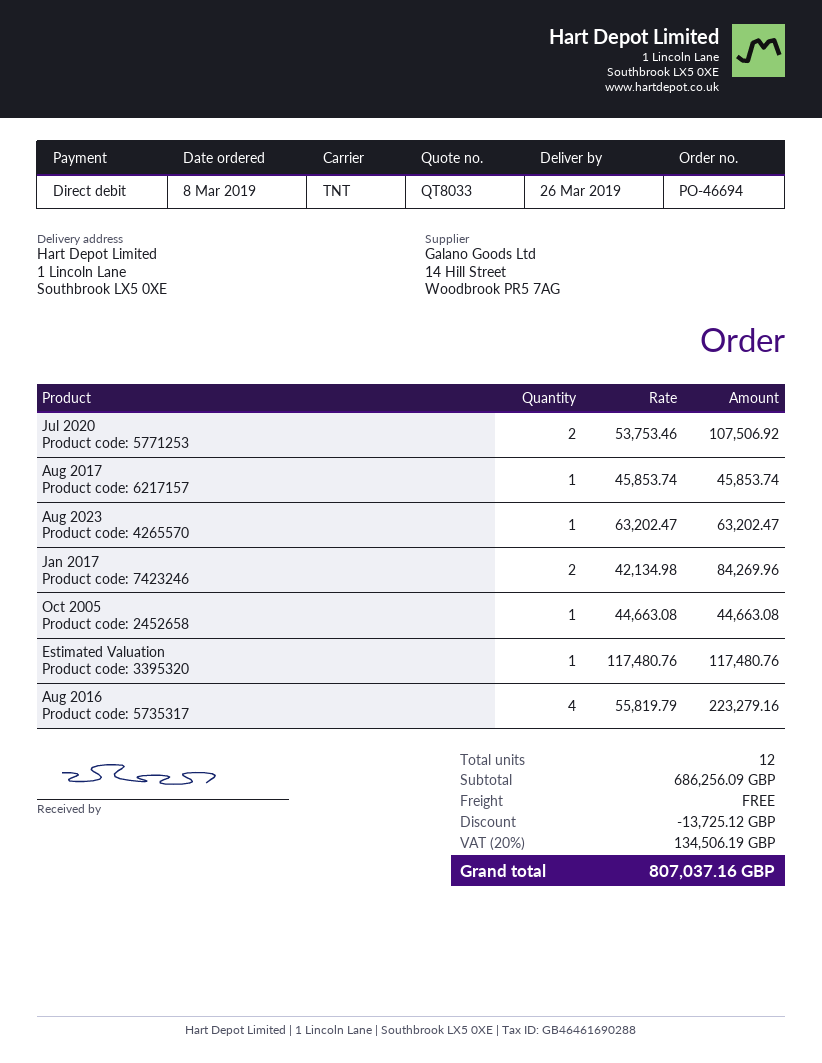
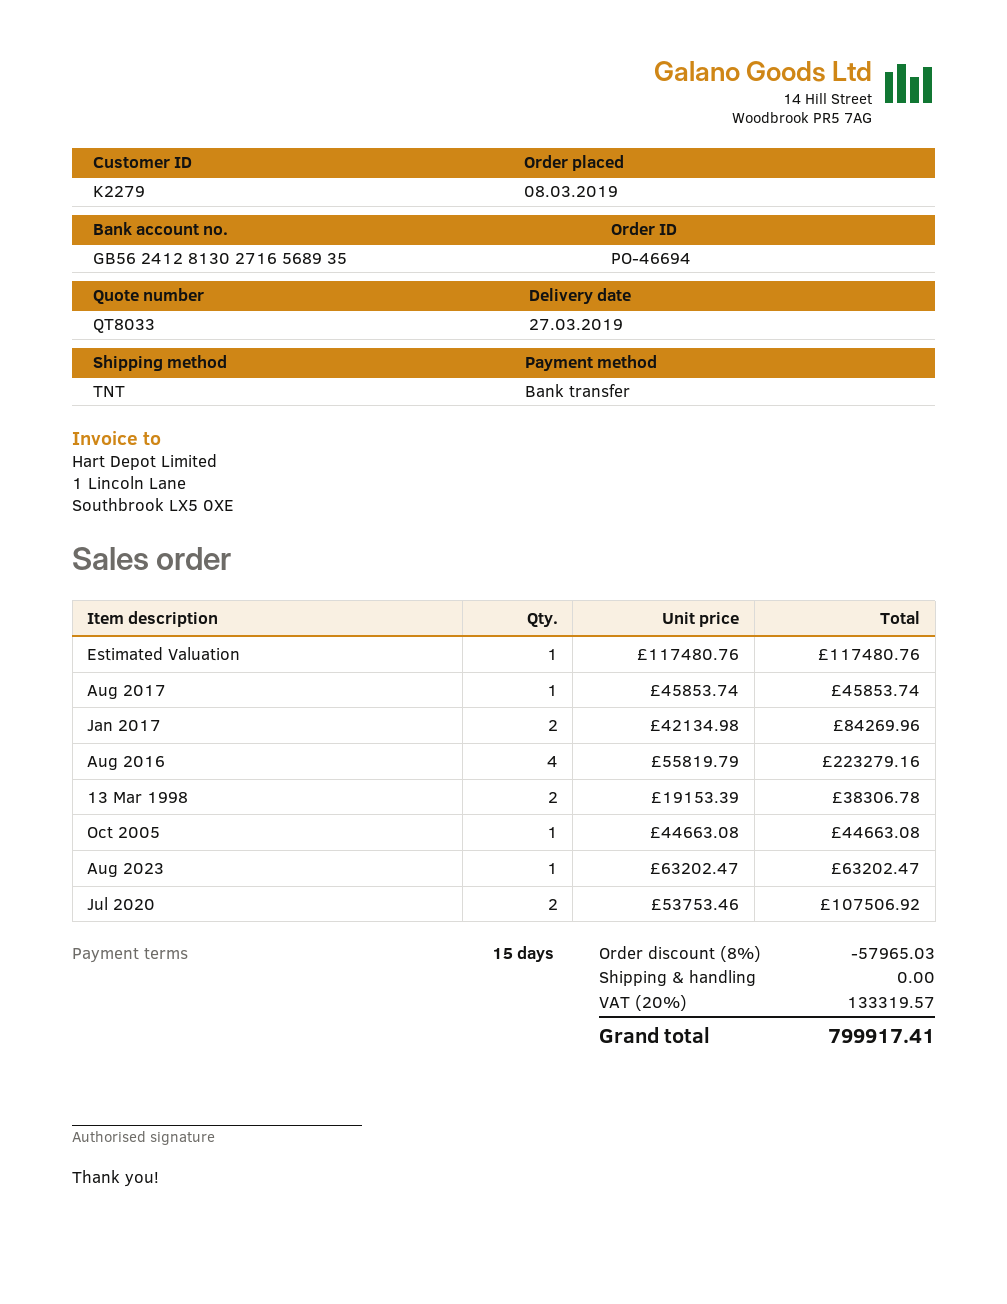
delivery date: 2019-03-26 -> 2019-03-27
payment method: direct debit -> bank transfer
13 Mar 1998: none -> 2 x 19153.39 = 38306.78
discount: 13725.12 -> 57965.03
tax: 20% = 134506.19 -> 20% = 133319.57
total: 807037.16 -> 799917.41

